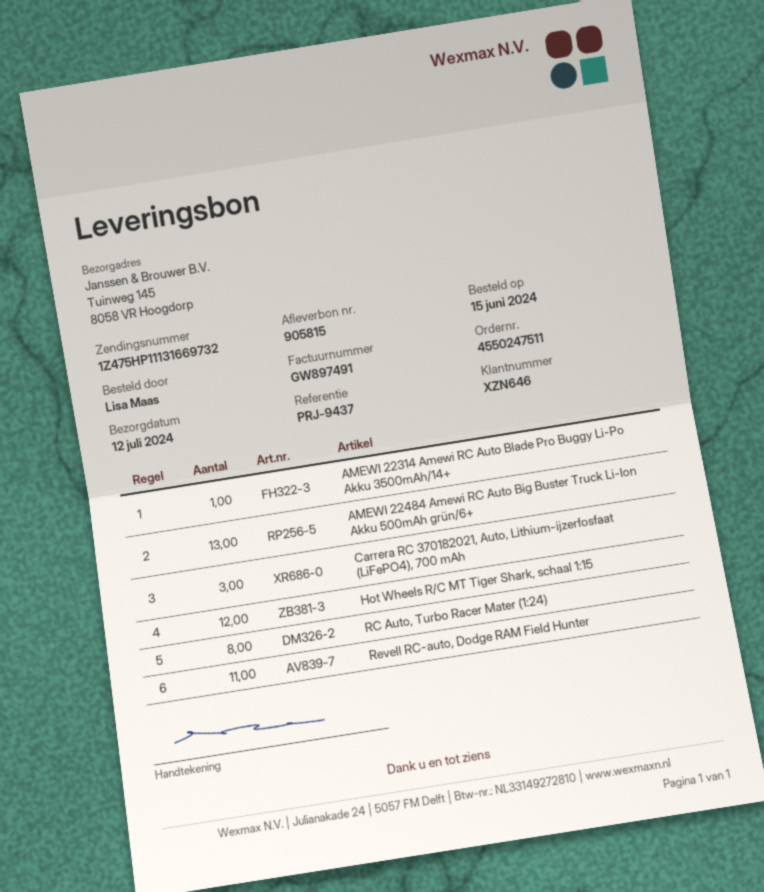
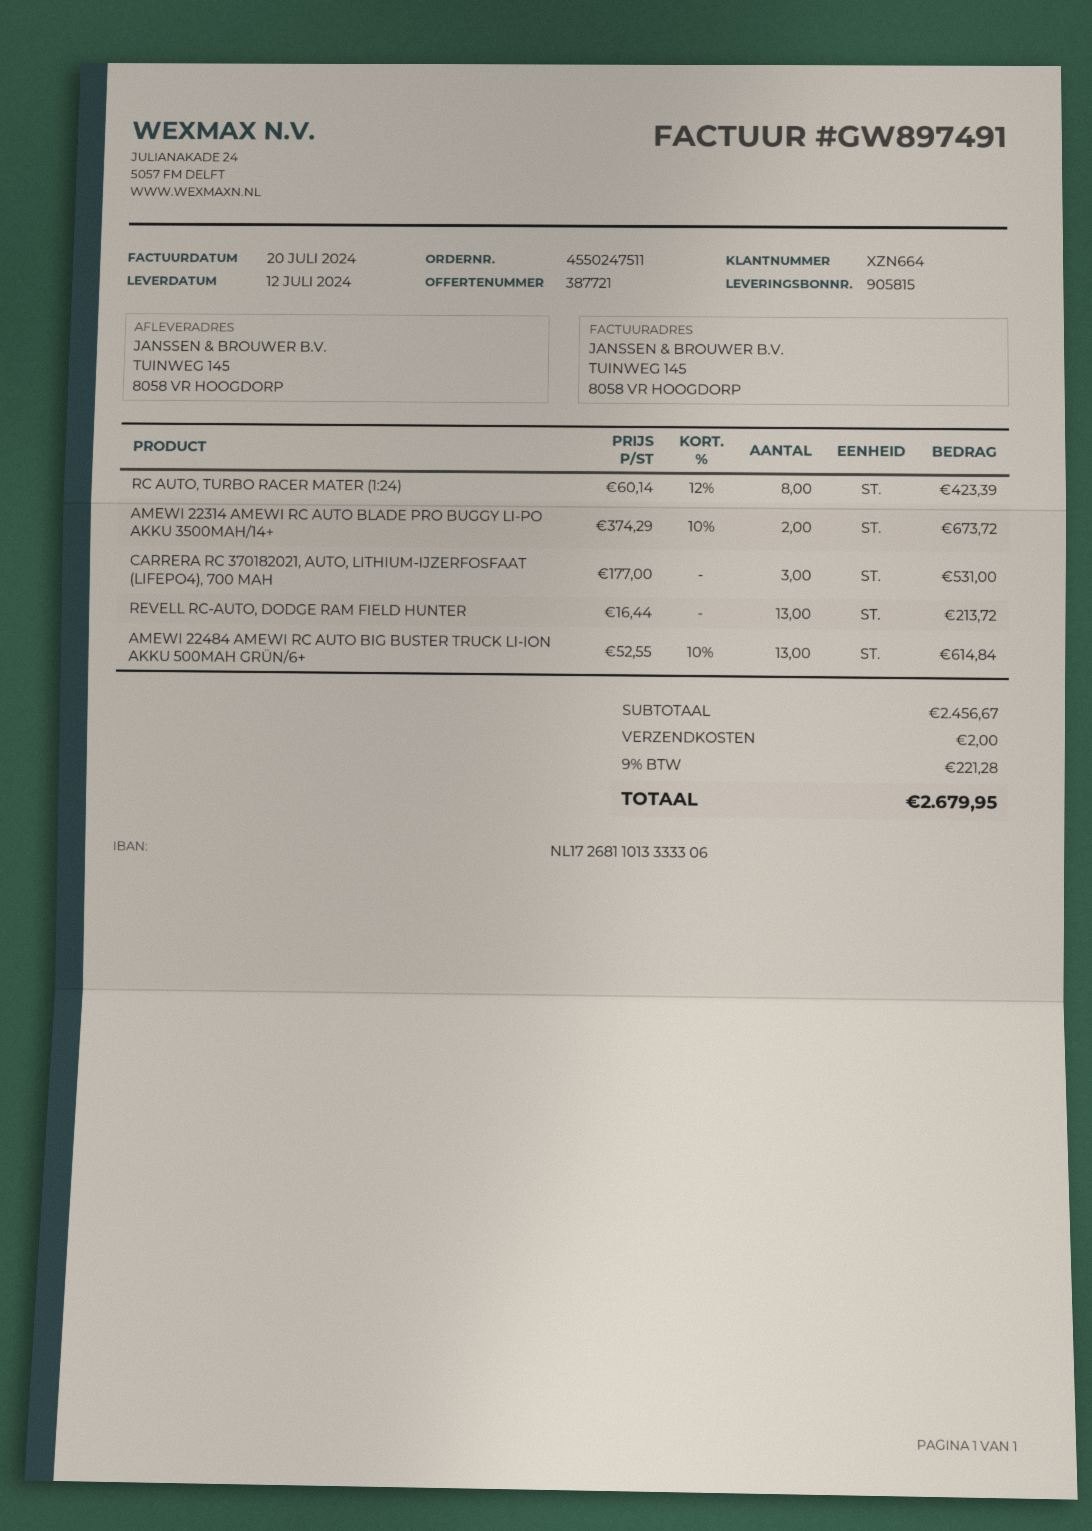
customer number: XZN646 -> XZN664
AMEWI 22314 Amewi RC Auto Blade Pro Buggy Li-Po Akku 3500mAh/14+: 1 -> 2
Hot Wheels R/C MT Tiger Shark, schaal 1:15: 12 -> none
Revell RC-auto, Dodge RAM Field Hunter: 11 -> 13

